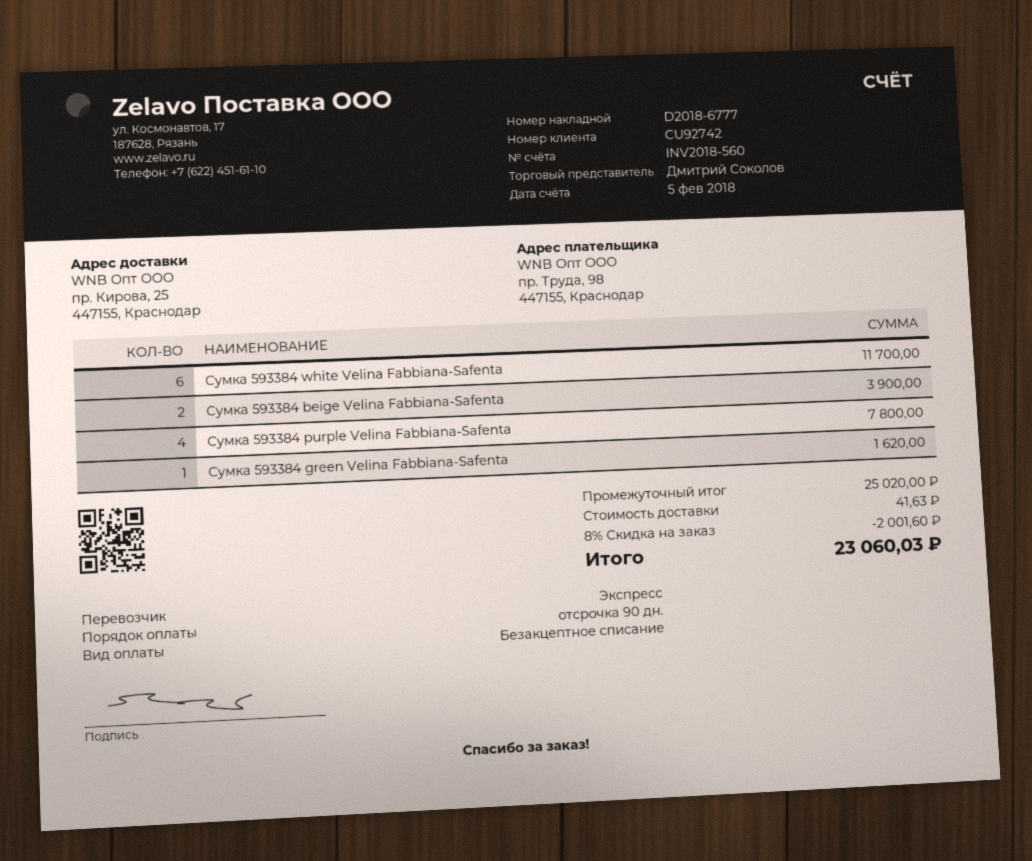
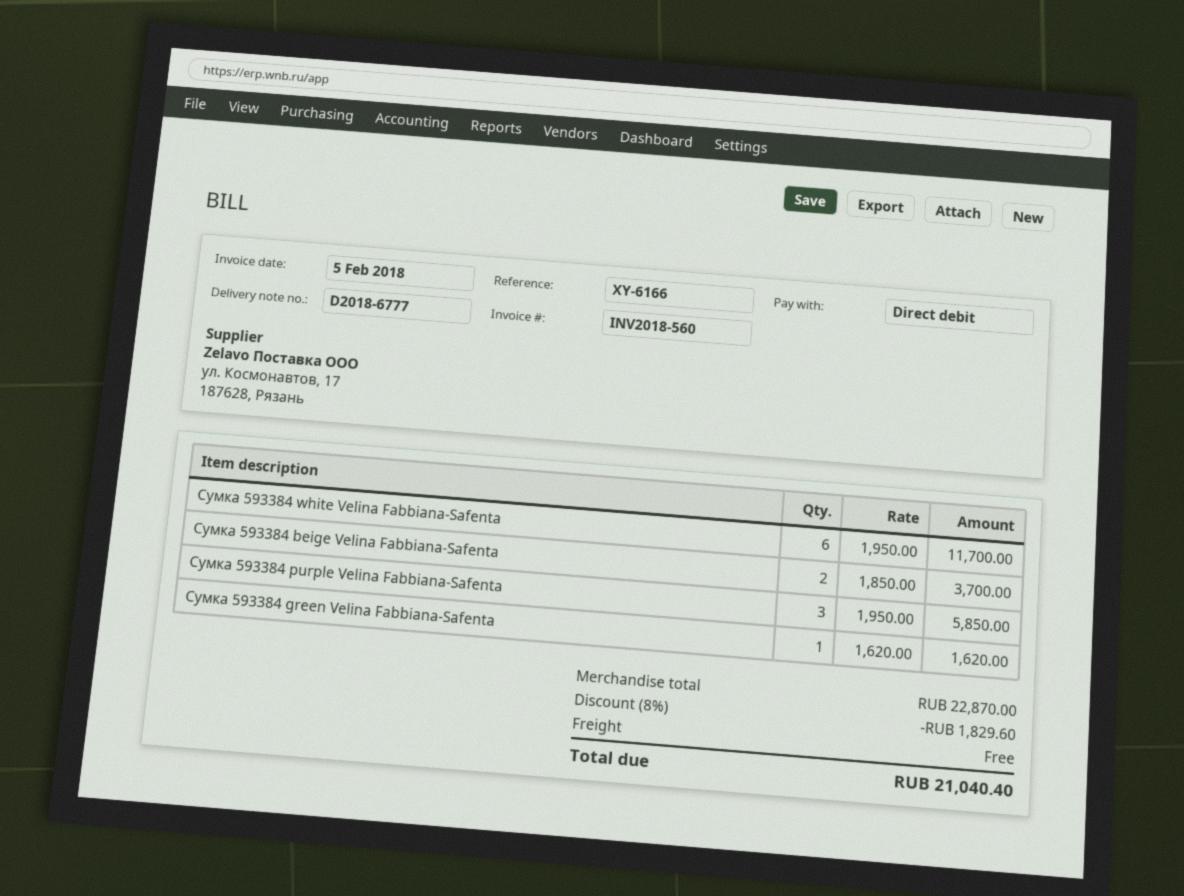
Сумка 593384 beige Velina Fabbiana-Safenta: 2 for 3900.00 -> 2 for 3700.00
Сумка 593384 purple Velina Fabbiana-Safenta: 4 for 7800.00 -> 3 for 5850.00
subtotal: 25020.00 -> 22870.00
discount: 8% = 2001.60 -> 8% = 1829.60
shipping: 41.63 -> 0.00
total: 23060.03 -> 21040.40

